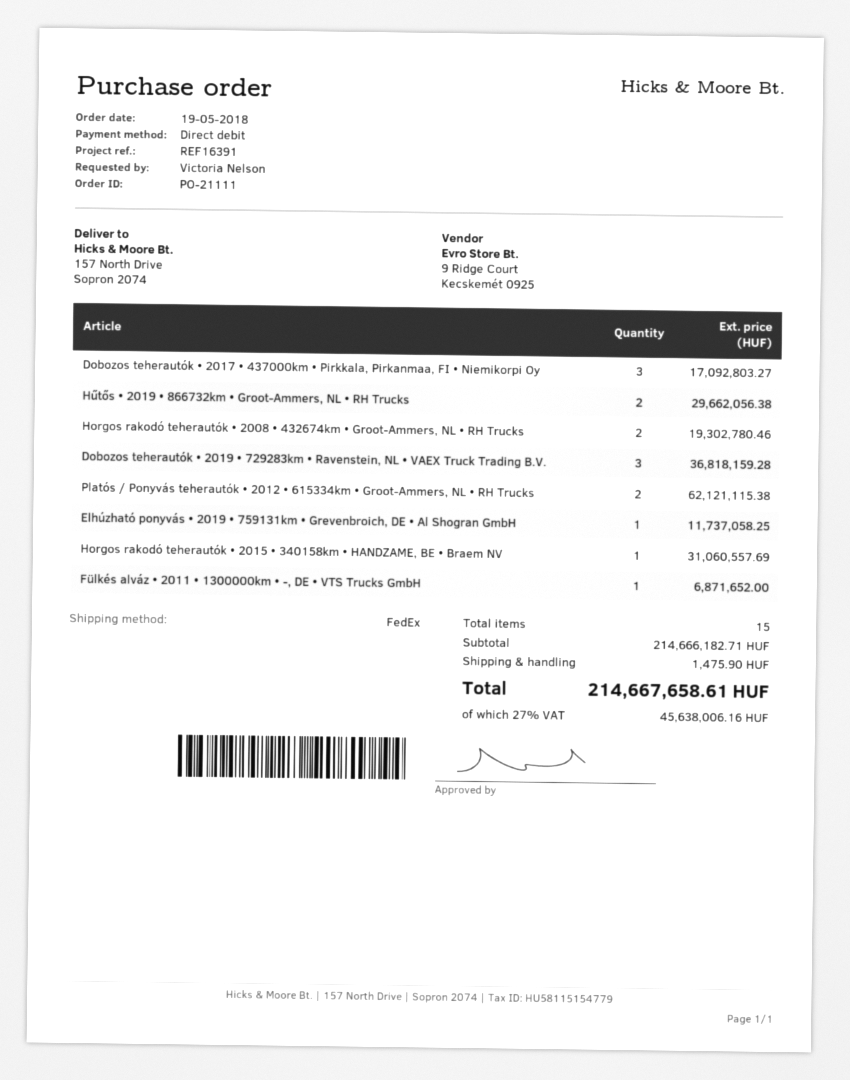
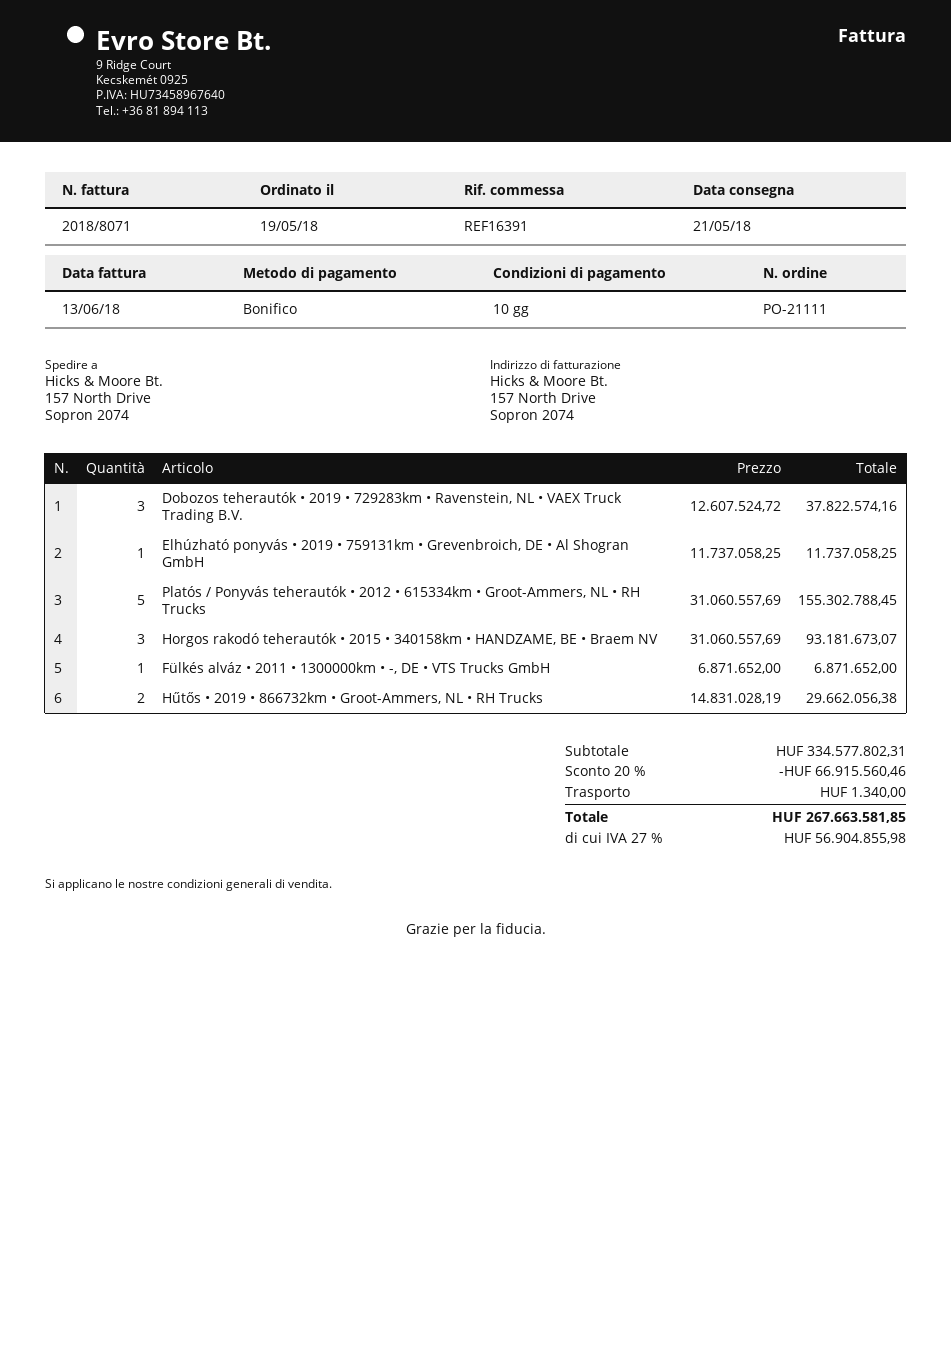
payment method: direct debit -> bank transfer
Dobozos teherautók • 2017 • 437000km • Pirkkala, Pirkanmaa, FI • Niemikorpi Oy: 3 for 17092803.27 -> none
Horgos rakodó teherautók • 2008 • 432674km • Groot-Ammers, NL • RH Trucks: 2 for 19302780.46 -> none
Dobozos teherautók • 2019 • 729283km • Ravenstein, NL • VAEX Truck Trading B.V.: 3 for 36818159.28 -> 3 for 37822574.16
Platós / Ponyvás teherautók • 2012 • 615334km • Groot-Ammers, NL • RH Trucks: 2 for 62121115.38 -> 5 for 155302788.45
Horgos rakodó teherautók • 2015 • 340158km • HANDZAME, BE • Braem NV: 1 for 31060557.69 -> 3 for 93181673.07
subtotal: 214666182.71 -> 334577802.31
discount: none -> 20% = 66915560.46
shipping: 1475.90 -> 1340.00
tax: 27% = 45638006.16 -> 27% = 56904855.98
total: 214667658.61 -> 267663581.85

